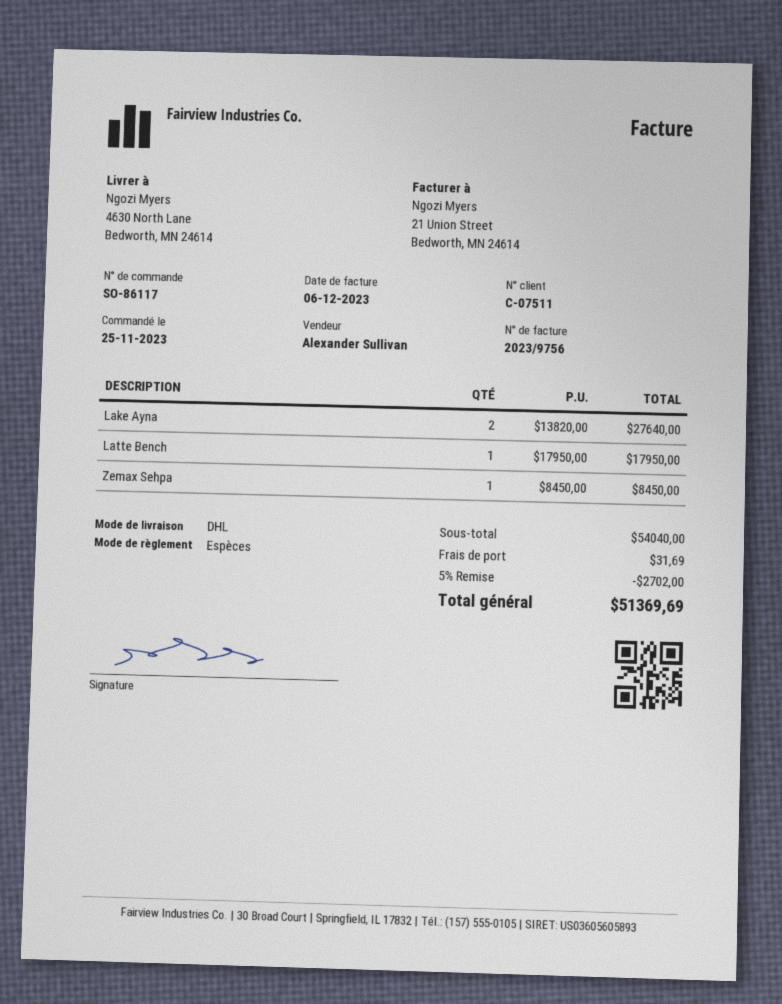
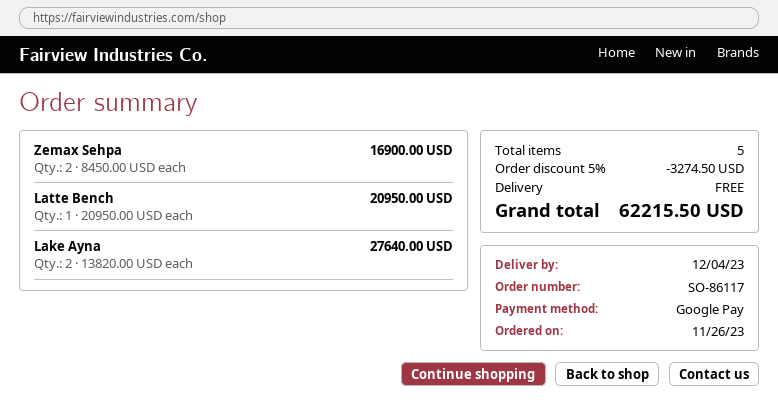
order date: 2023-11-25 -> 2023-11-26
payment method: cash -> Google Pay
Latte Bench: 1 x 17950.00 = 17950.00 -> 1 x 20950.00 = 20950.00
Zemax Sehpa: 1 x 8450.00 = 8450.00 -> 2 x 8450.00 = 16900.00
discount: 5% = 2702.00 -> 5% = 3274.50
shipping: 31.69 -> 0.00
total: 51369.69 -> 62215.50

